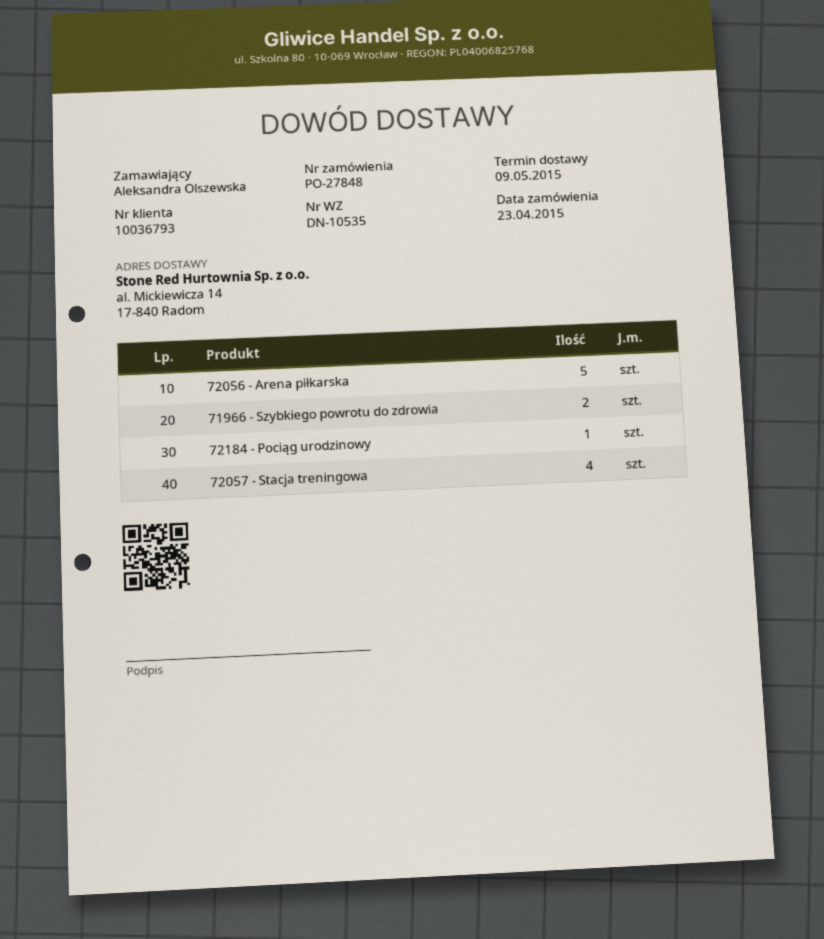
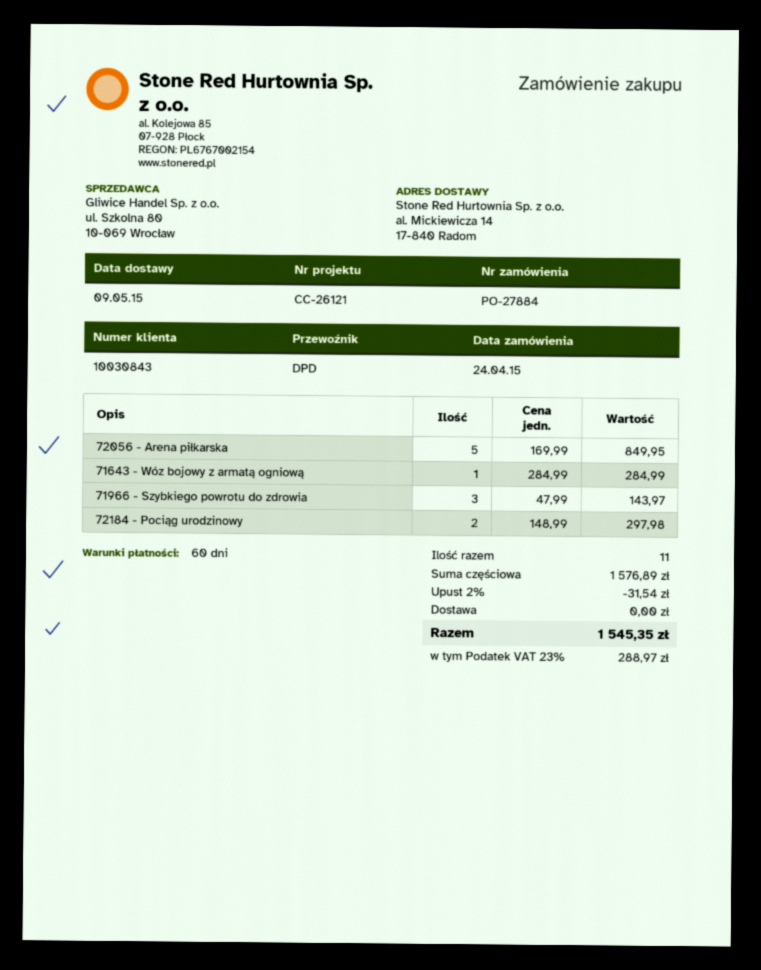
order number: PO-27848 -> PO-27884
order date: 2015-04-23 -> 2015-04-24
customer number: 10036793 -> 10030843
71966 - Szybkiego powrotu do zdrowia: 2 -> 3
72184 - Pociąg urodzinowy: 1 -> 2
72057 - Stacja treningowa: 4 -> none
71643 - Wóz bojowy z armatą ogniową: none -> 1

